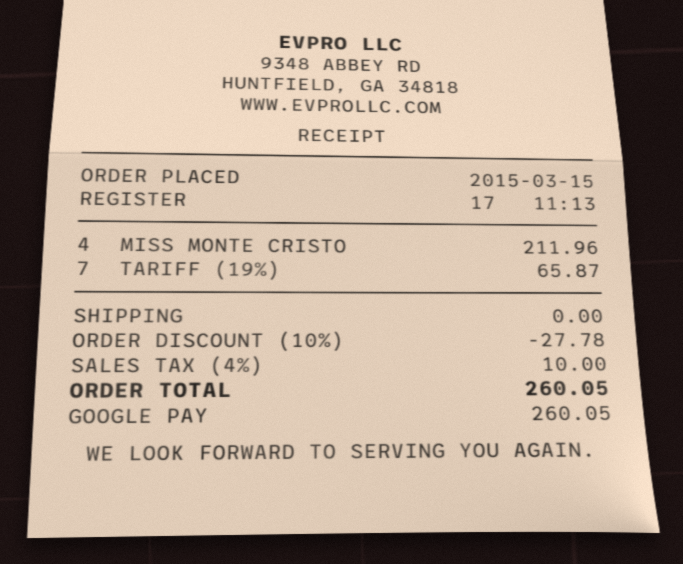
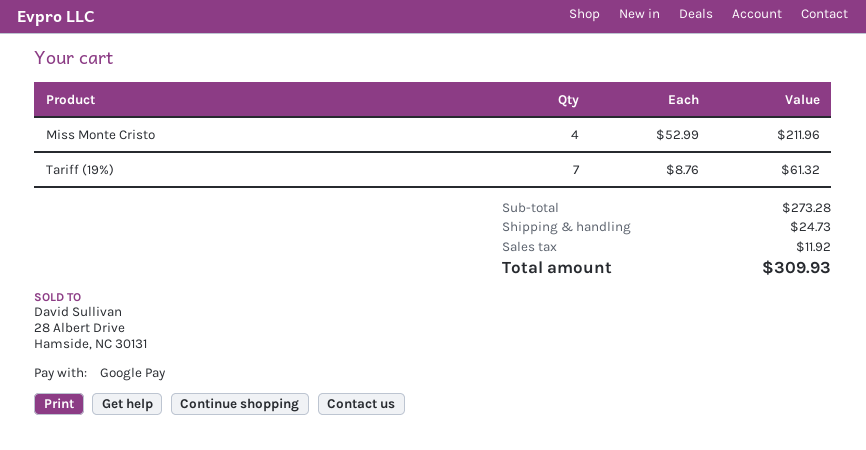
TARIFF (19%): 7 for 65.87 -> 7 for 61.32
discount: 10% = 27.78 -> none
shipping: 0.00 -> 24.73
tax: 10.00 -> 11.92
total: 260.05 -> 309.93

